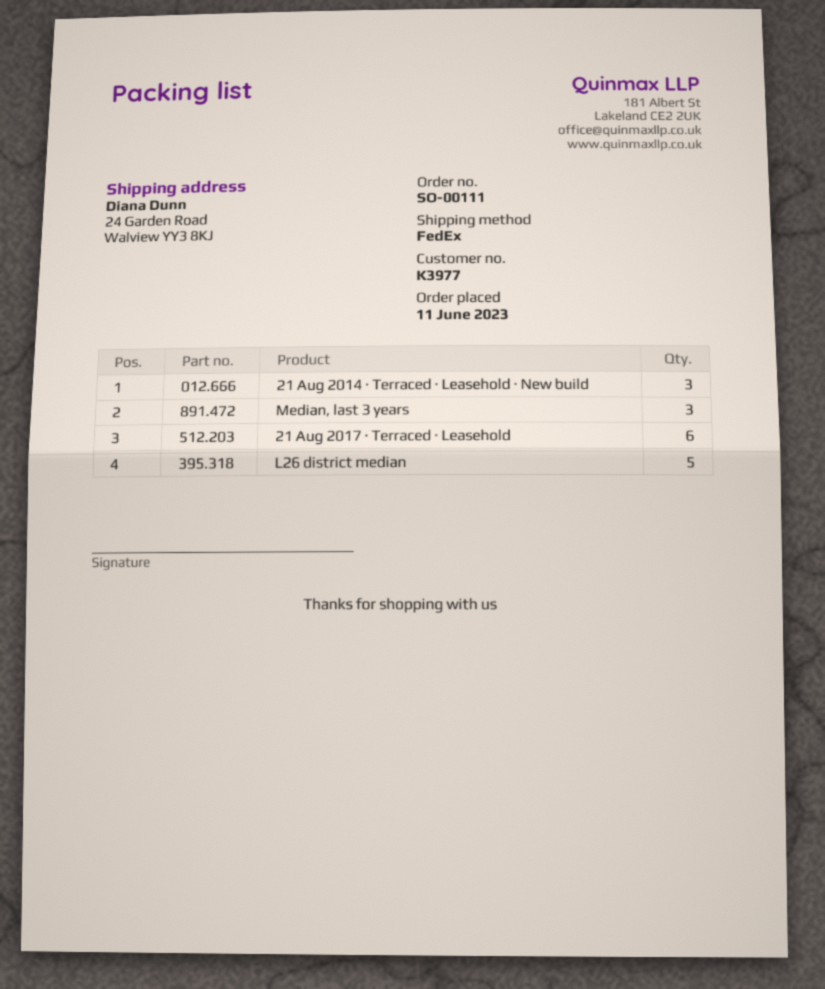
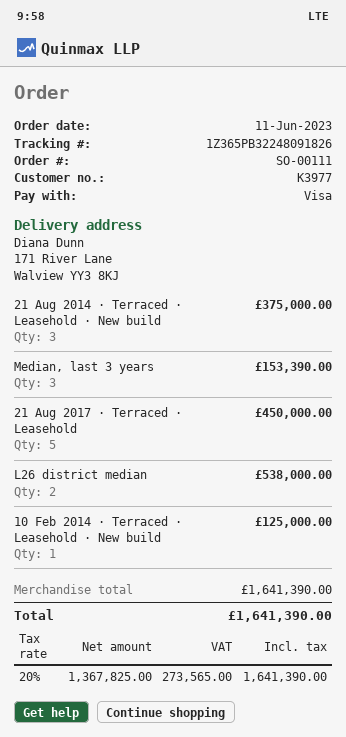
ship to: 24 Garden Road, Walview YY3 8KJ -> 171 River Lane, Walview YY3 8KJ
21 Aug 2017 · Terraced · Leasehold: 6 -> 5
L26 district median: 5 -> 2
10 Feb 2014 · Terraced · Leasehold · New build: none -> 1

